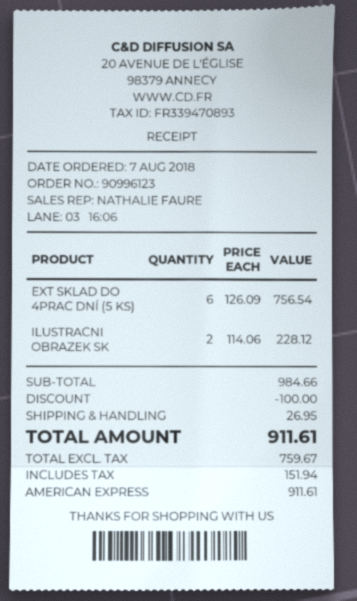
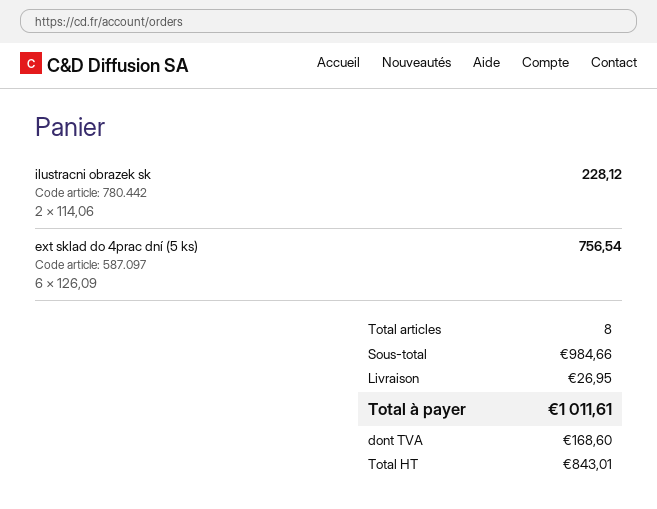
discount: 100.00 -> none
net: 759.67 -> 843.01
tax: 151.94 -> 168.60
total: 911.61 -> 1011.61

